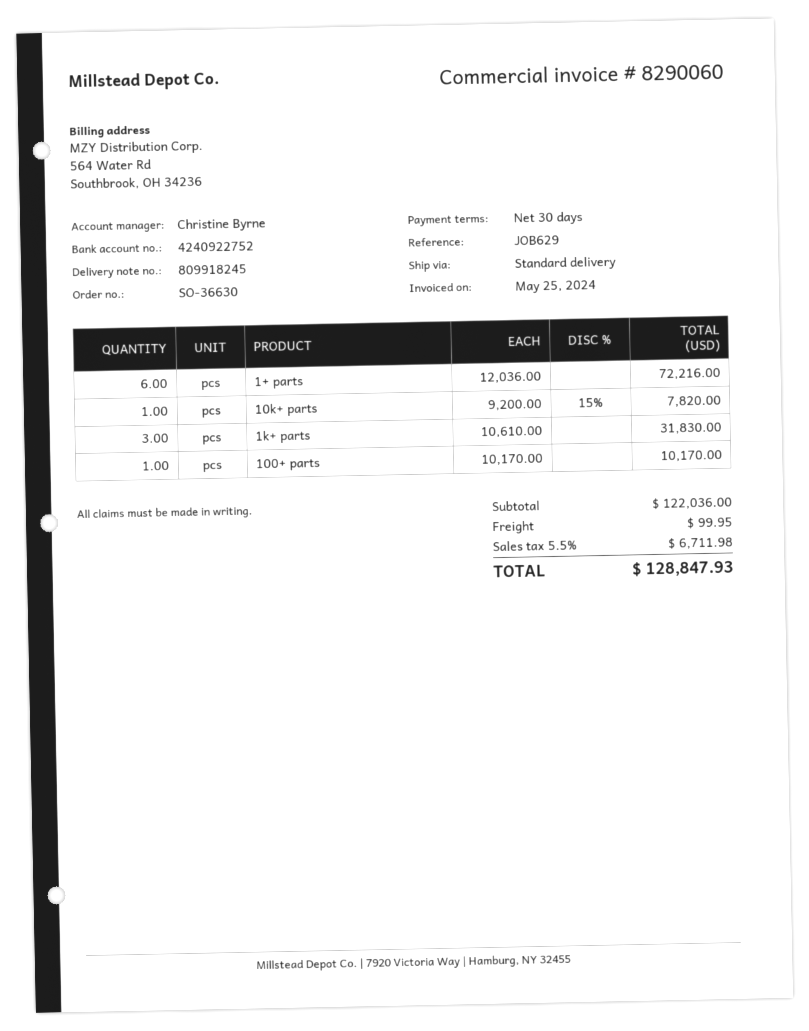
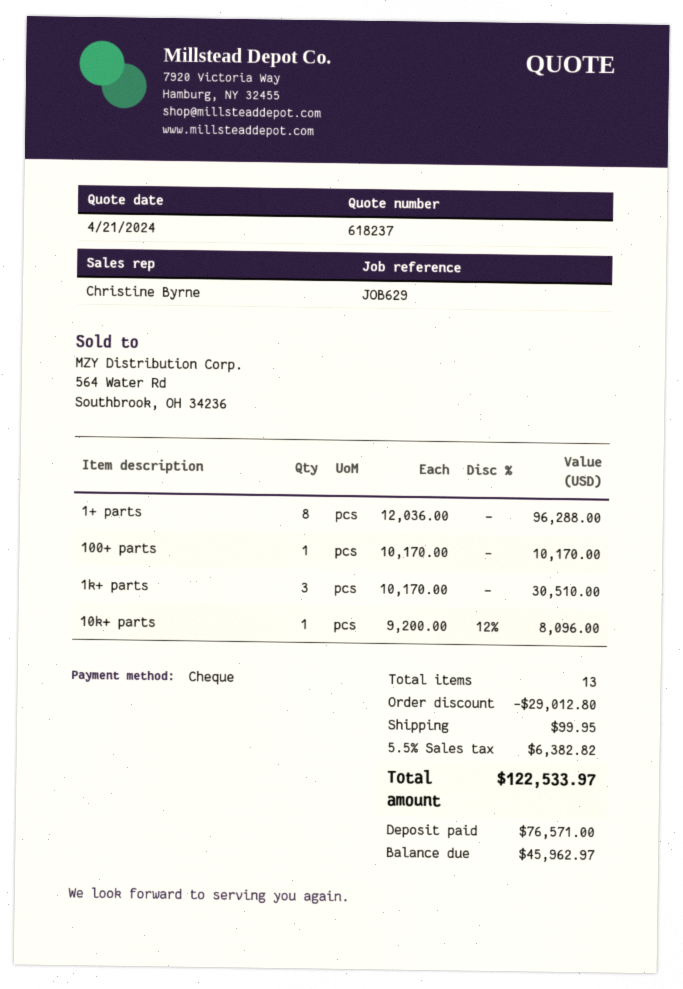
1+ parts: 6 x 12036.00 = 72216.00 -> 8 x 12036.00 = 96288.00
10k+ parts: 1 x 9200.00 - 15% = 7820.00 -> 1 x 9200.00 - 12% = 8096.00
1k+ parts: 3 x 10610.00 = 31830.00 -> 3 x 10170.00 = 30510.00
discount: none -> 29012.80
tax: 5.5% = 6711.98 -> 5.5% = 6382.82
total: 128847.93 -> 122533.97

